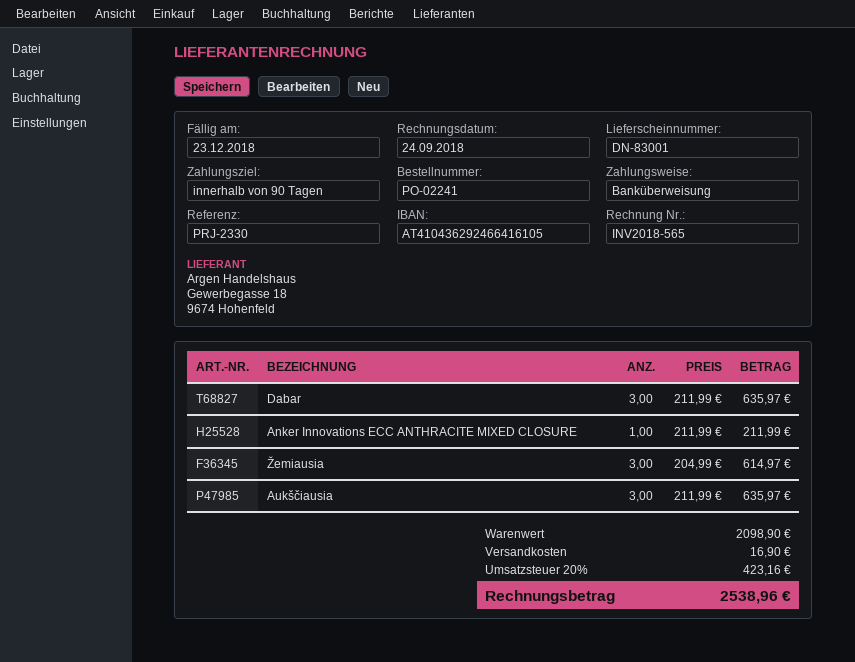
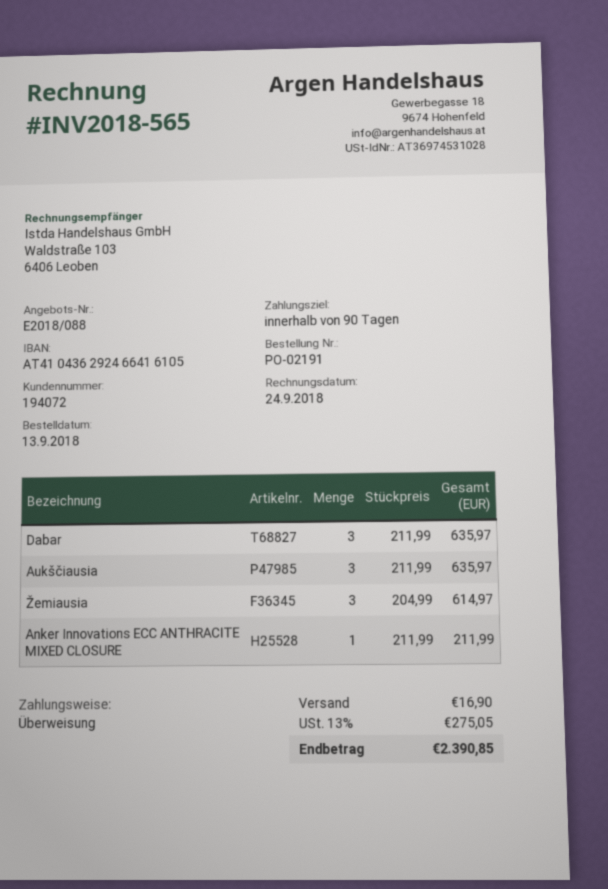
order number: PO-02241 -> PO-02191
tax: 20% = 423.16 -> 13% = 275.05
total: 2538.96 -> 2390.85

